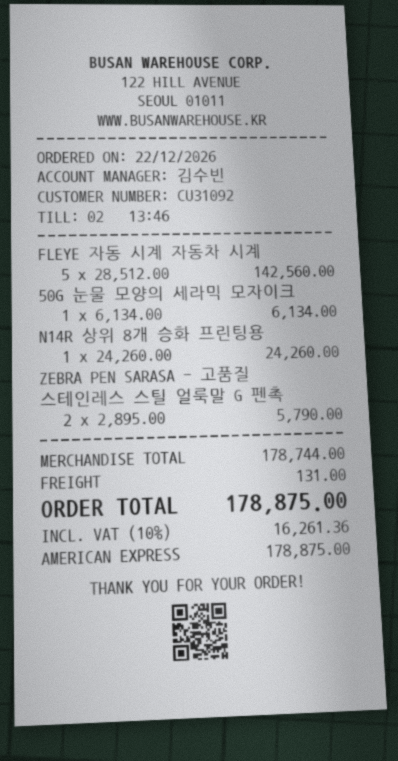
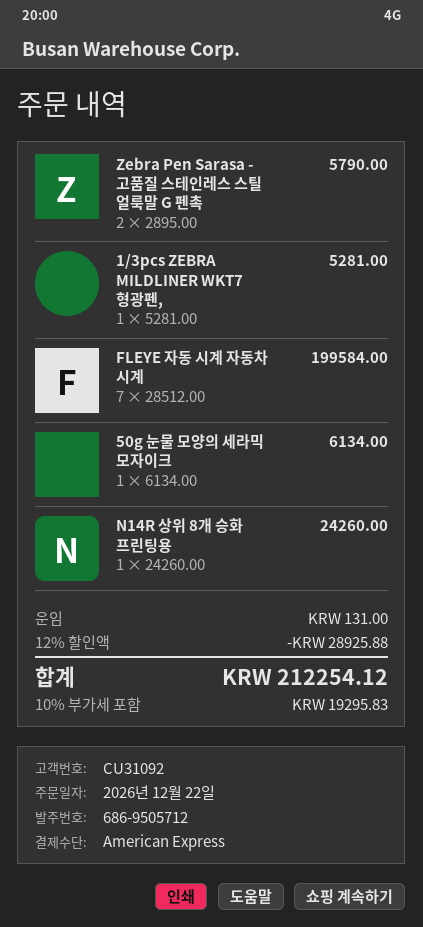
FLEYE 자동 시계 자동차 시계: 5 x 28512.00 = 142560.00 -> 7 x 28512.00 = 199584.00
1/3pcs ZEBRA MILDLINER WKT7 형광펜,: none -> 1 x 5281.00 = 5281.00
discount: none -> 12% = 28925.88
tax: 10% = 16261.36 -> 10% = 19295.83
total: 178875.00 -> 212254.12

